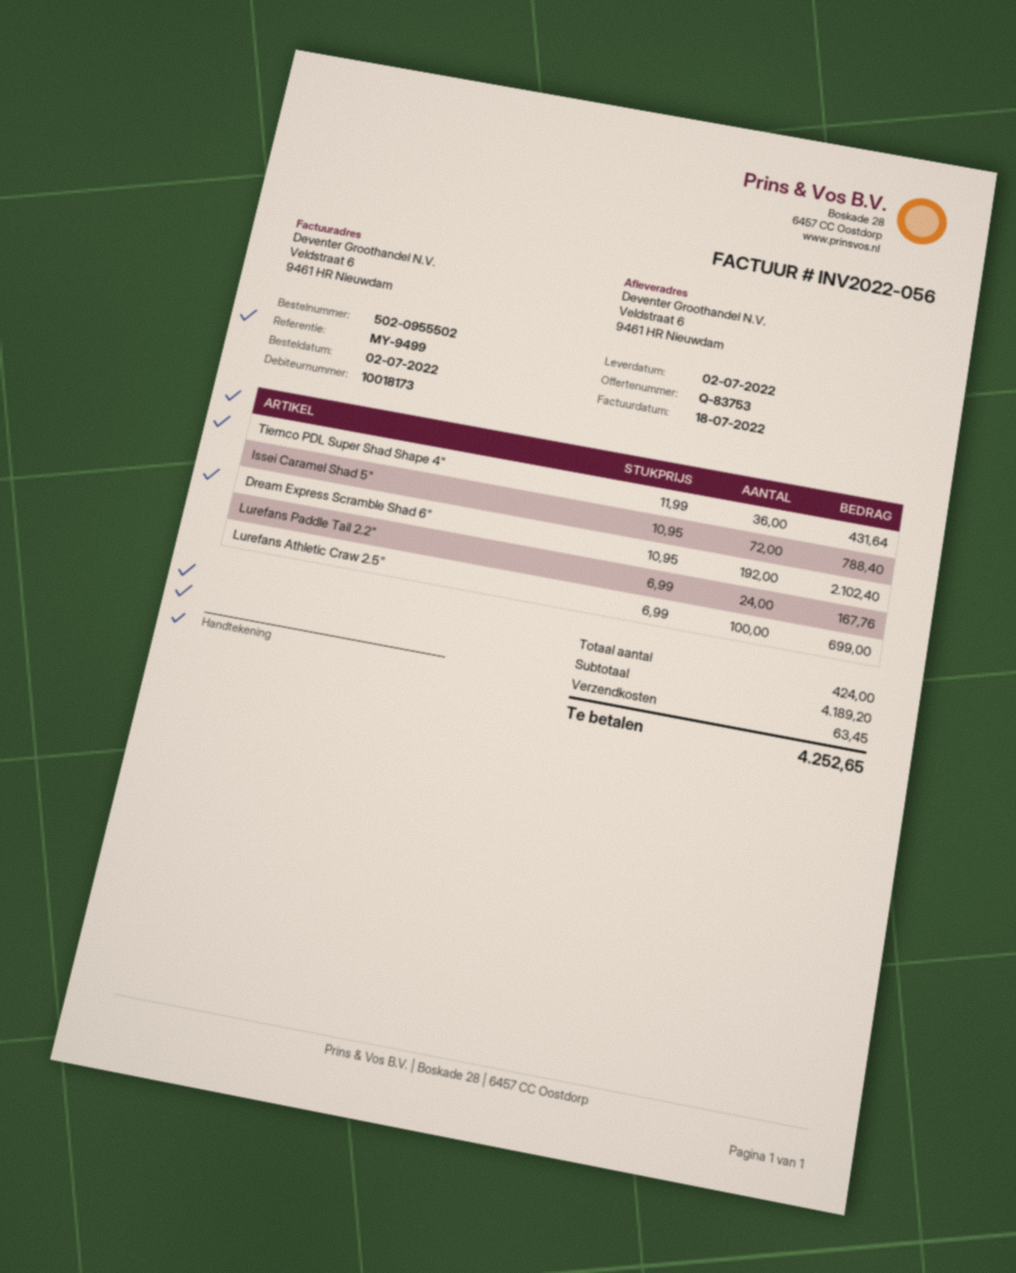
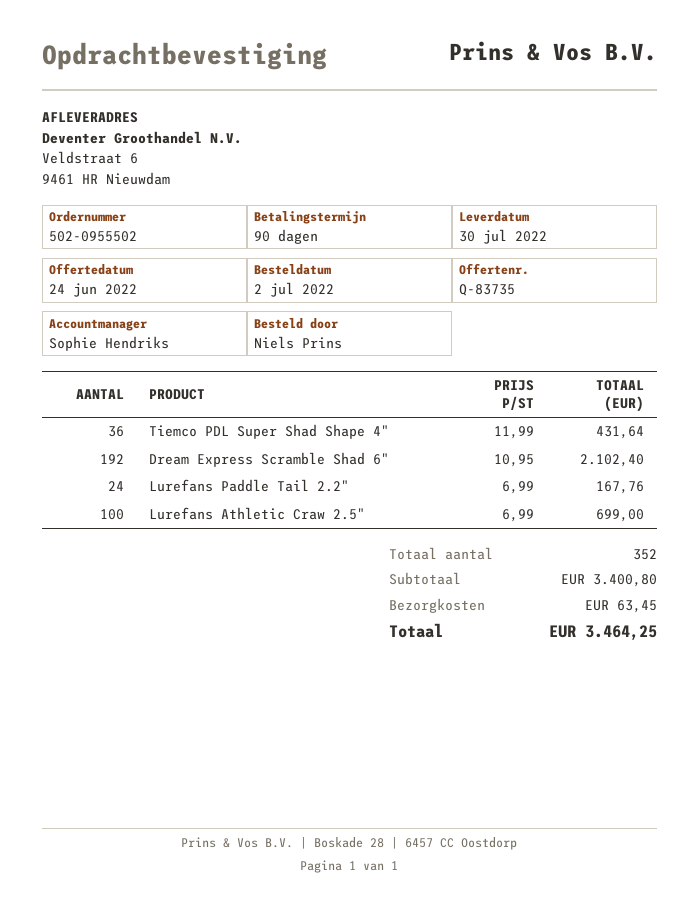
quote number: Q-83753 -> Q-83735
delivery date: 2022-07-02 -> 2022-07-30
Issei Caramel Shad 5": 72 x 10.95 = 788.40 -> none
total quantity: 424 -> 352
subtotal: 4189.20 -> 3400.80
total: 4252.65 -> 3464.25

